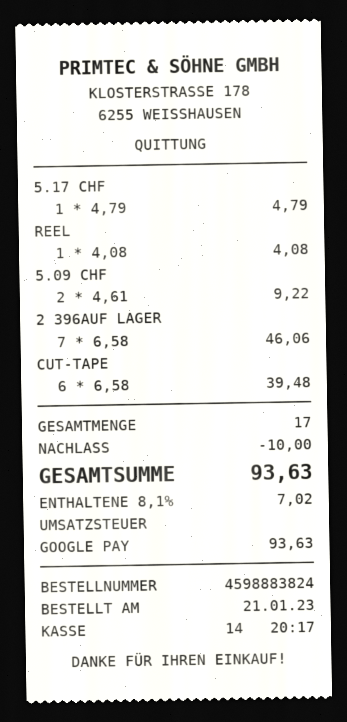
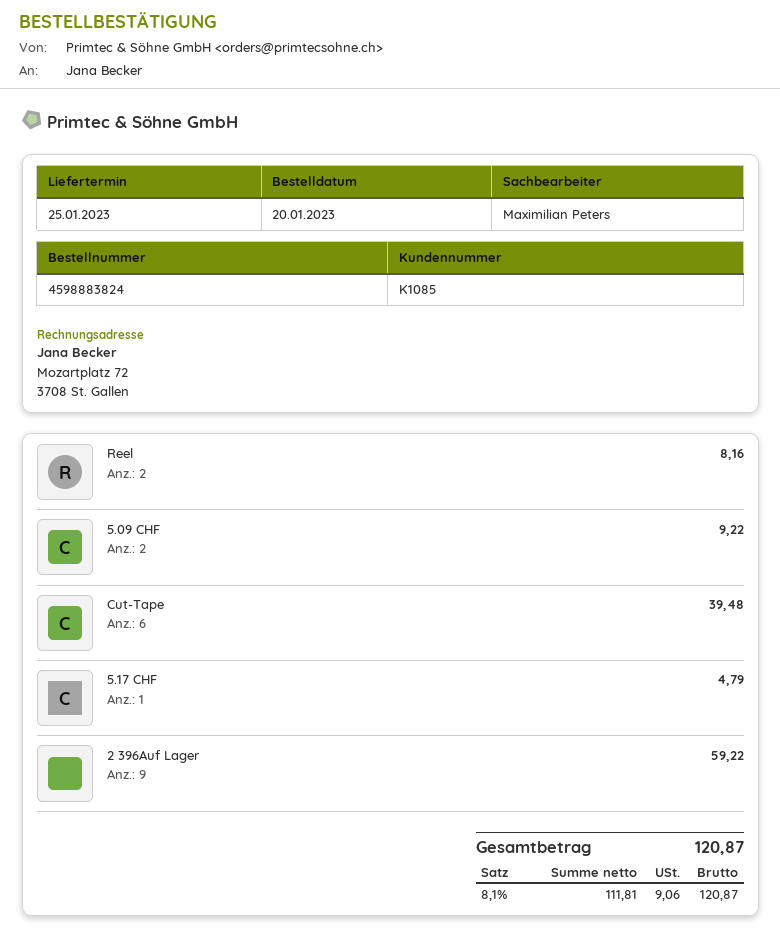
order date: 2023-01-21 -> 2023-01-20
REEL: 1 for 4.08 -> 2 for 8.16
2 396AUF LAGER: 7 for 46.06 -> 9 for 59.22
discount: 10.00 -> none
tax: 8.1% = 7.02 -> 8.1% = 9.06
total: 93.63 -> 120.87

